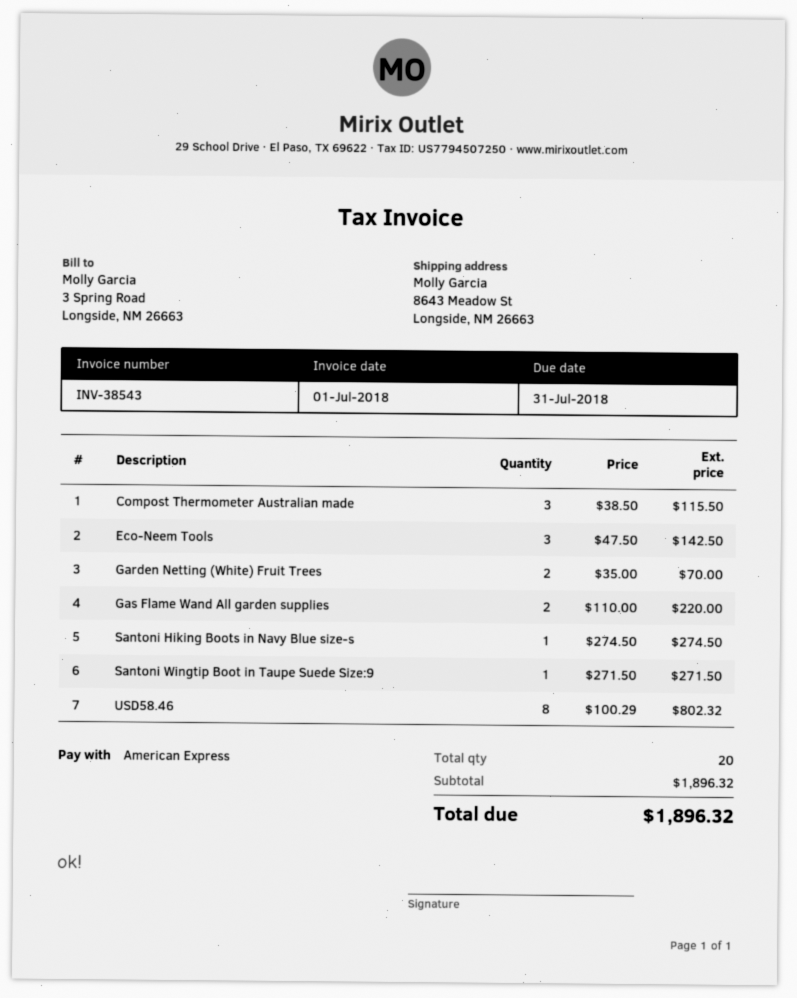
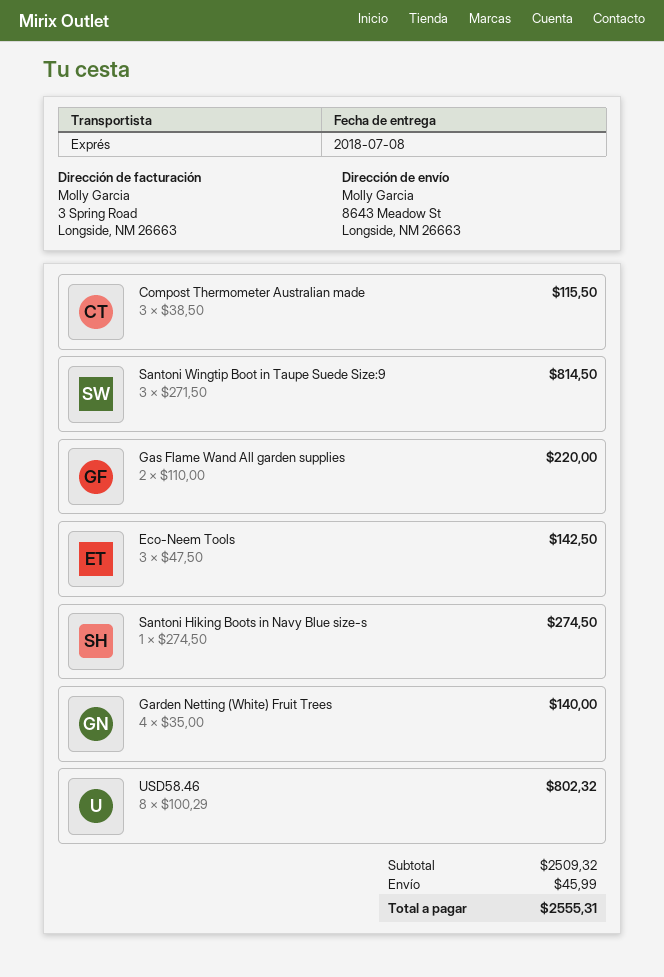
Garden Netting (White) Fruit Trees: 2 x 35.00 = 70.00 -> 4 x 35.00 = 140.00
Santoni Wingtip Boot in Taupe Suede Size:9: 1 x 271.50 = 271.50 -> 3 x 271.50 = 814.50
subtotal: 1896.32 -> 2509.32
shipping: none -> 45.99
total: 1896.32 -> 2555.31

